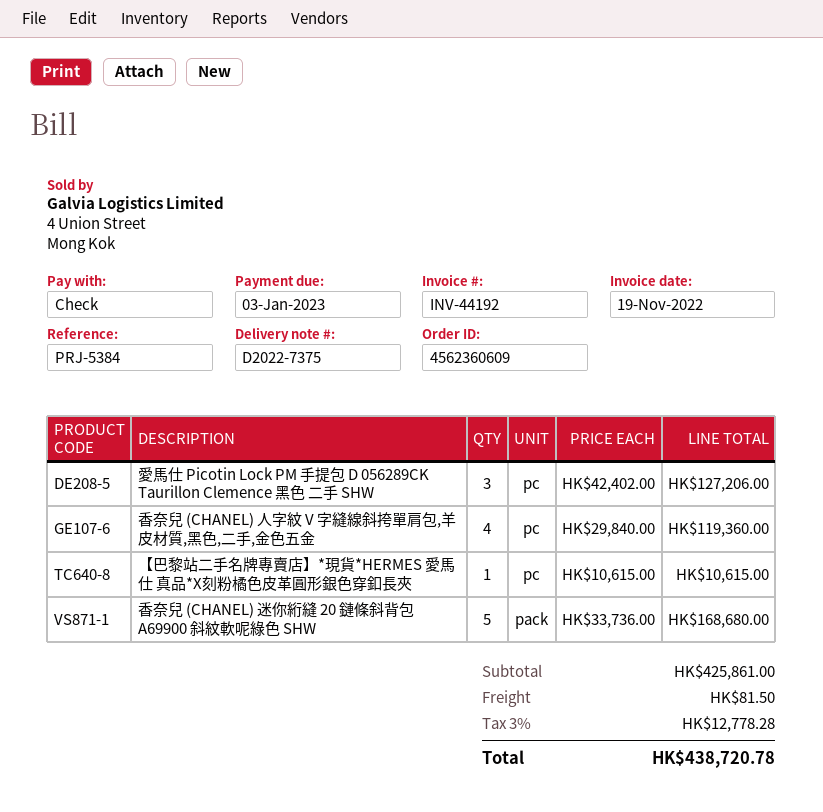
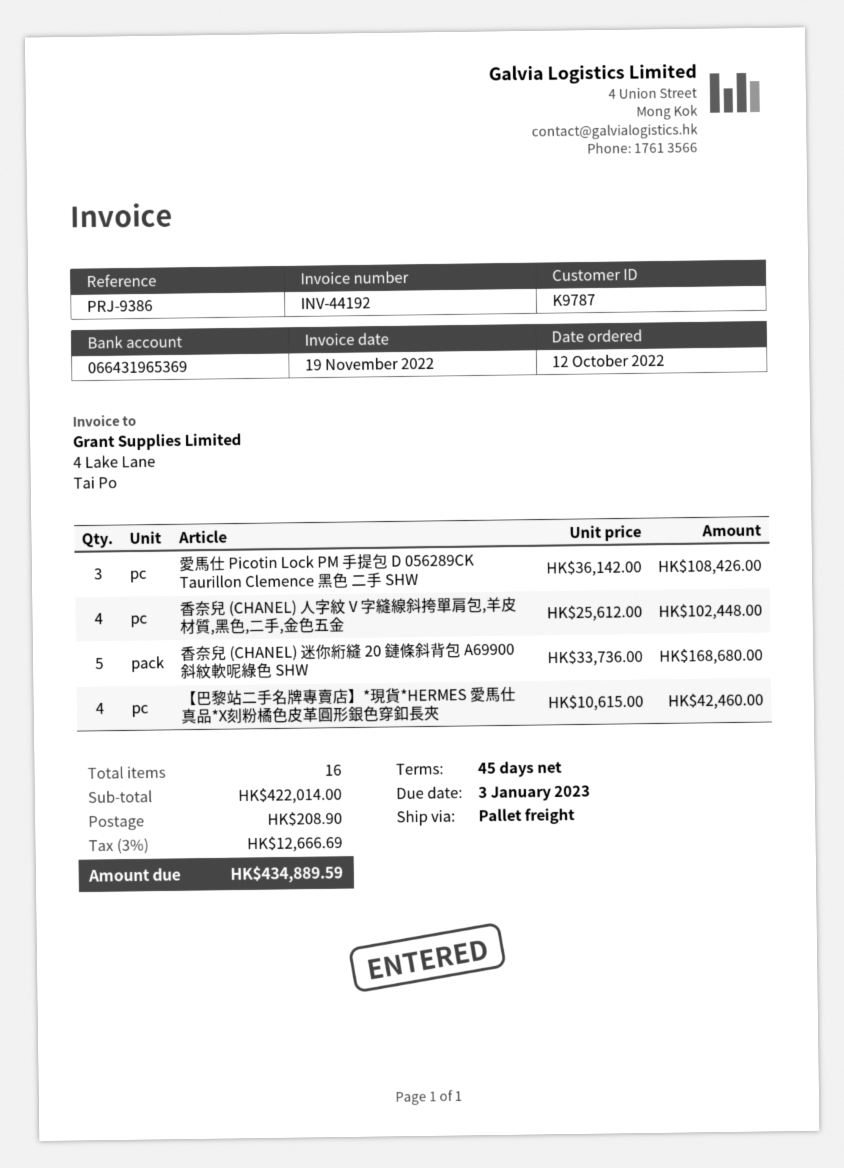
reference: PRJ-5384 -> PRJ-9386
愛馬仕 Picotin Lock PM 手提包 D 056289CK Taurillon Clemence 黑色 二手 SHW: 3 x 42402.00 = 127206.00 -> 3 x 36142.00 = 108426.00
香奈兒 (CHANEL) 人字紋 V 字縫線斜挎單肩包,羊皮材質,黑色,二手,金色五金: 4 x 29840.00 = 119360.00 -> 4 x 25612.00 = 102448.00
【巴黎站二手名牌專賣店】*現貨*HERMES 愛馬仕 真品*X刻粉橘色皮革圓形銀色穿釦長夾: 1 x 10615.00 = 10615.00 -> 4 x 10615.00 = 42460.00
subtotal: 425861.00 -> 422014.00
shipping: 81.50 -> 208.90
tax: 3% = 12778.28 -> 3% = 12666.69
total: 438720.78 -> 434889.59

